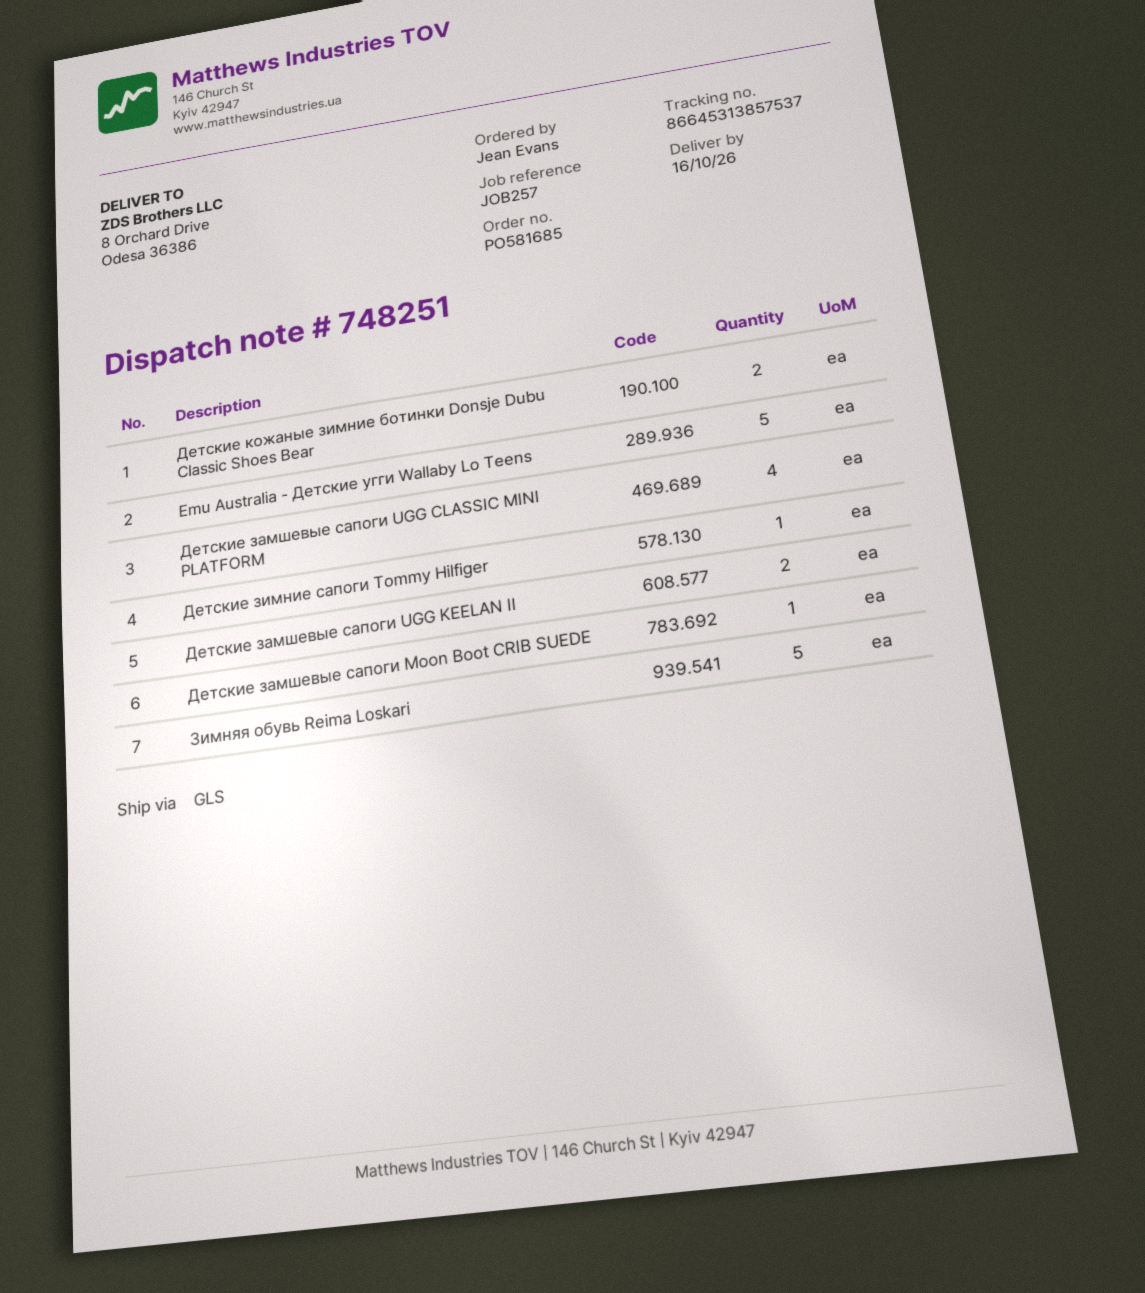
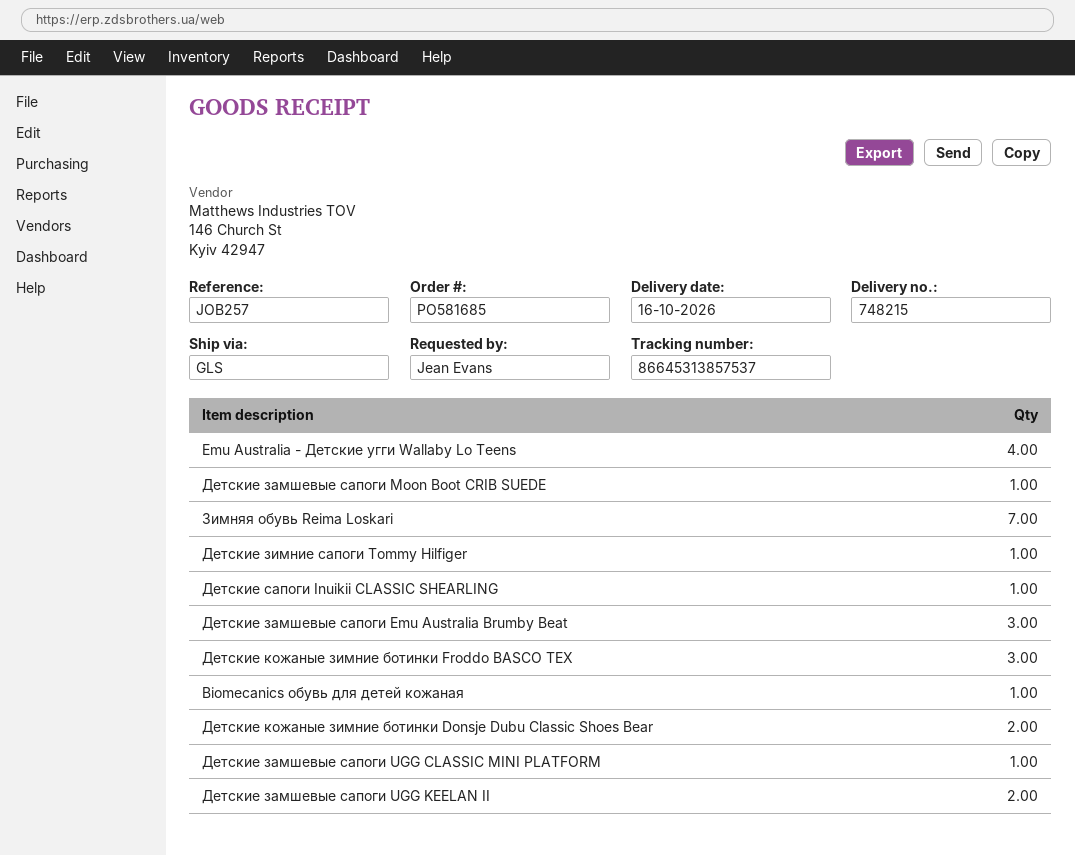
delivery note number: 748251 -> 748215
Emu Australia - Детские угги Wallaby Lo Teens: 5 -> 4
Детские замшевые сапоги UGG CLASSIC MINI PLATFORM: 4 -> 1
Зимняя обувь Reima Loskari: 5 -> 7
Детские сапоги Inuikii CLASSIC SHEARLING: none -> 1
Детские замшевые сапоги Emu Australia Brumby Beat: none -> 3
Детские кожаные зимние ботинки Froddo BASCO TEX: none -> 3
Biomecanics обувь для детей кожаная: none -> 1

